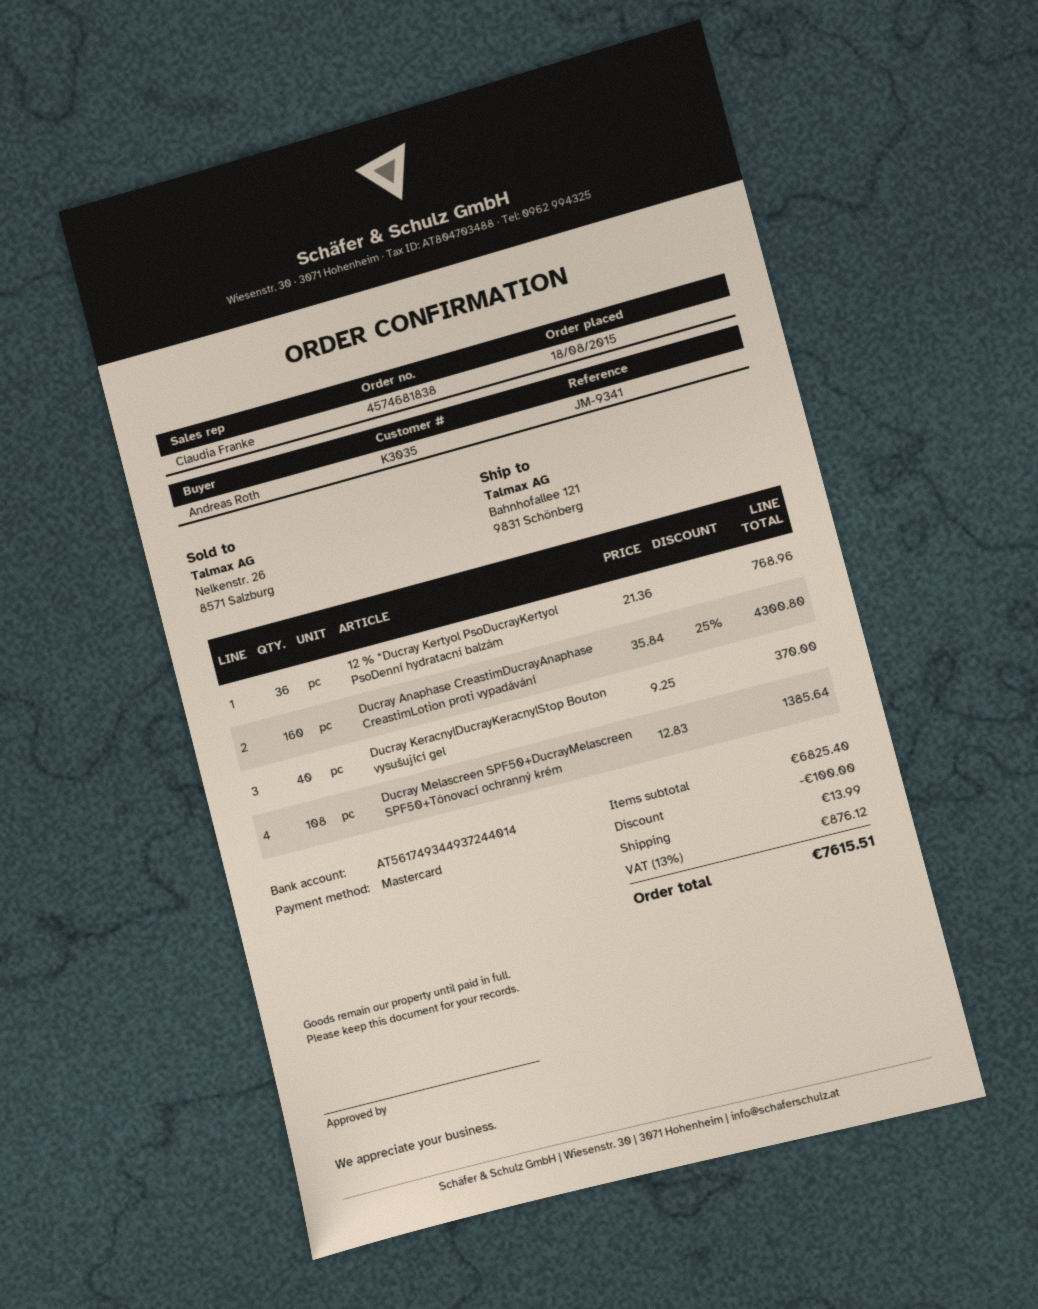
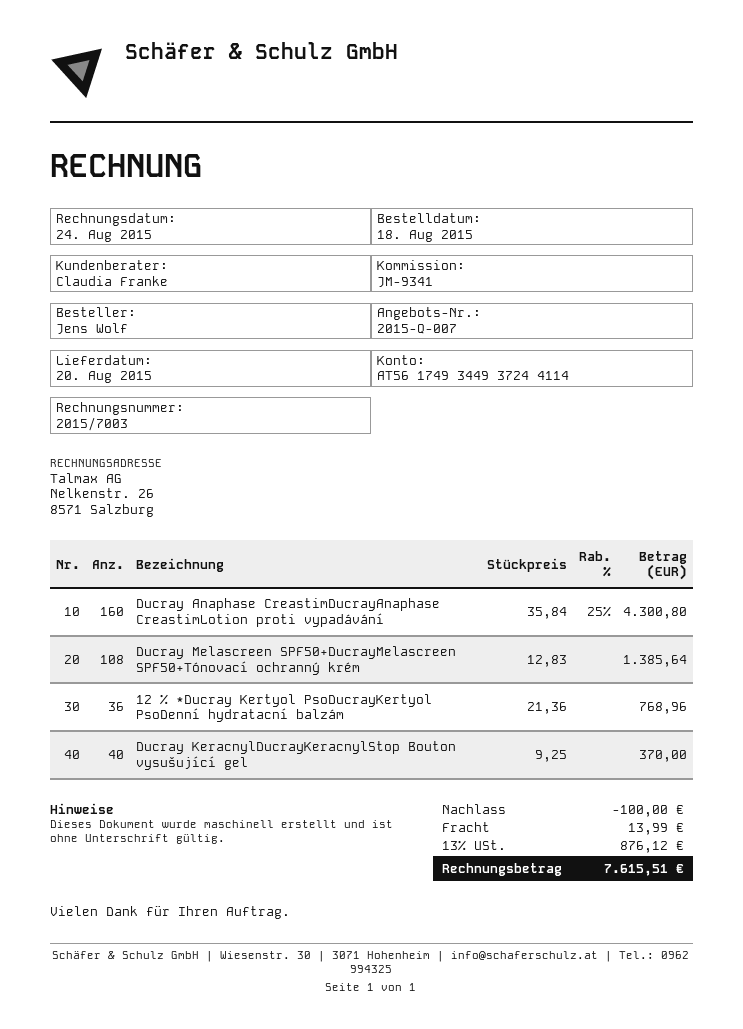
ordered by: Andreas Roth -> Jens Wolf
bank account: AT561749344937244014 -> AT561749344937244114

